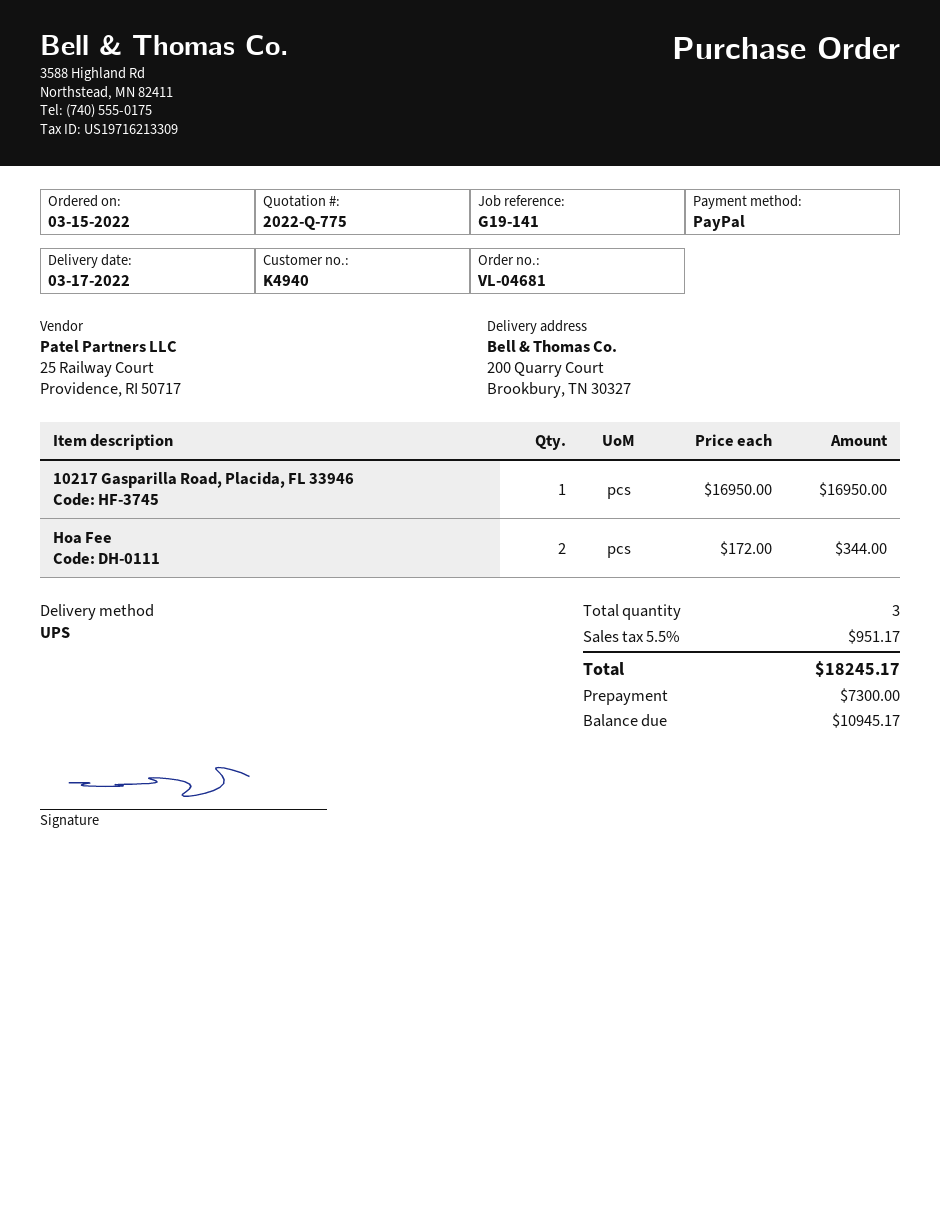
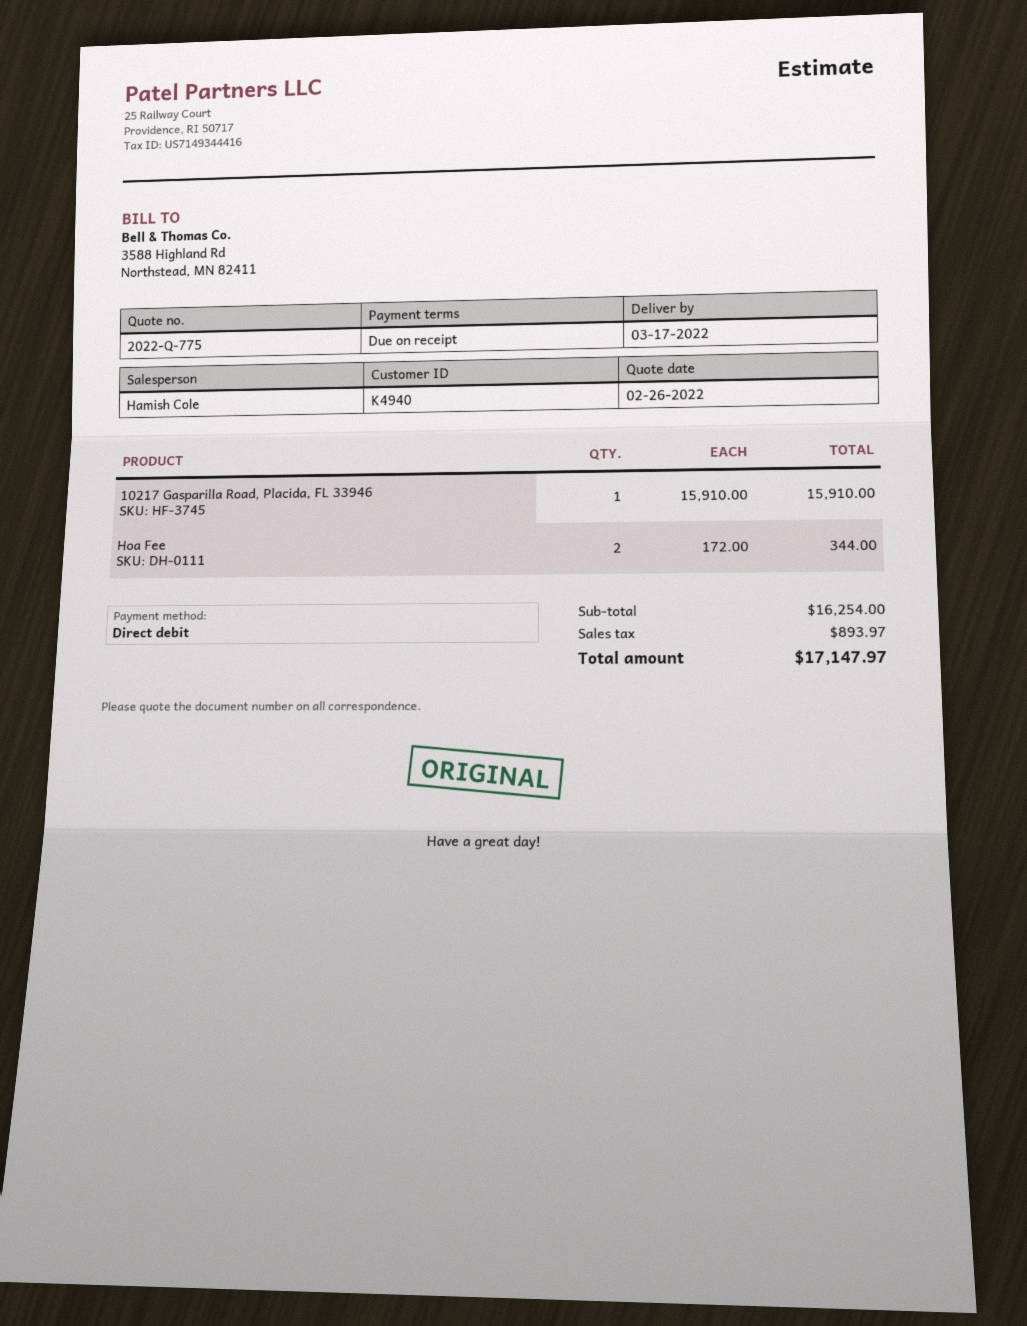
payment method: PayPal -> direct debit
10217 Gasparilla Road, Placida, FL 33946: 1 x 16950.00 = 16950.00 -> 1 x 15910.00 = 15910.00
tax: 951.17 -> 893.97
total: 18245.17 -> 17147.97

